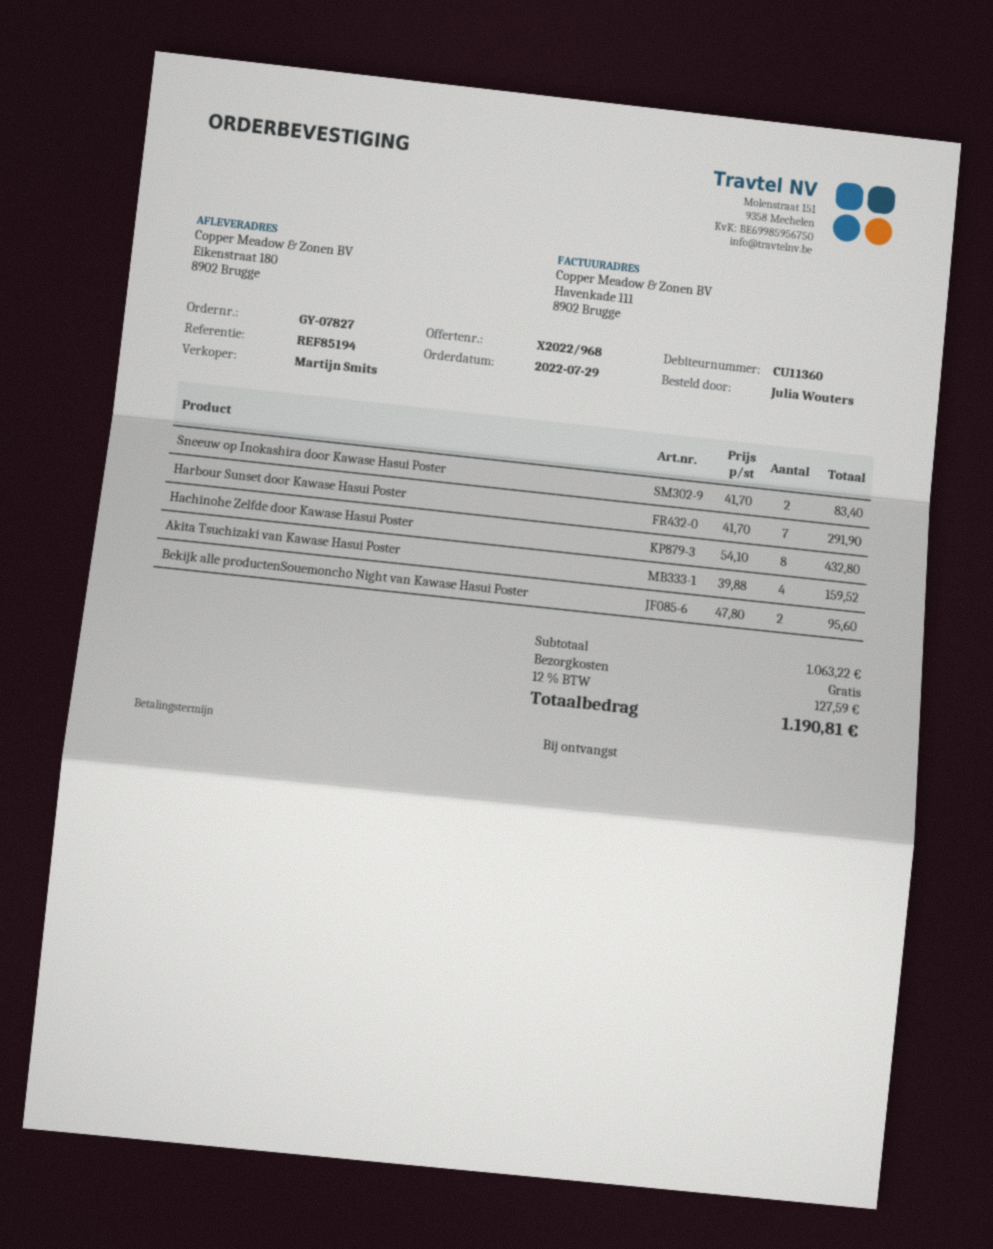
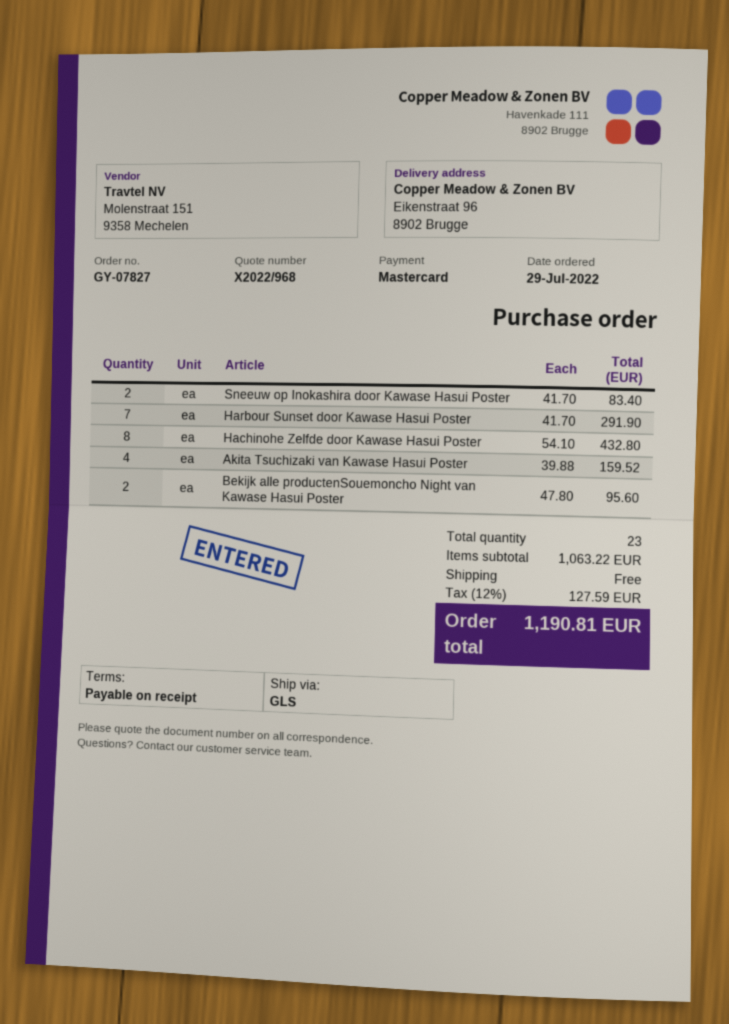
ship to: Eikenstraat 180, 8902 Brugge -> Eikenstraat 96, 8902 Brugge

